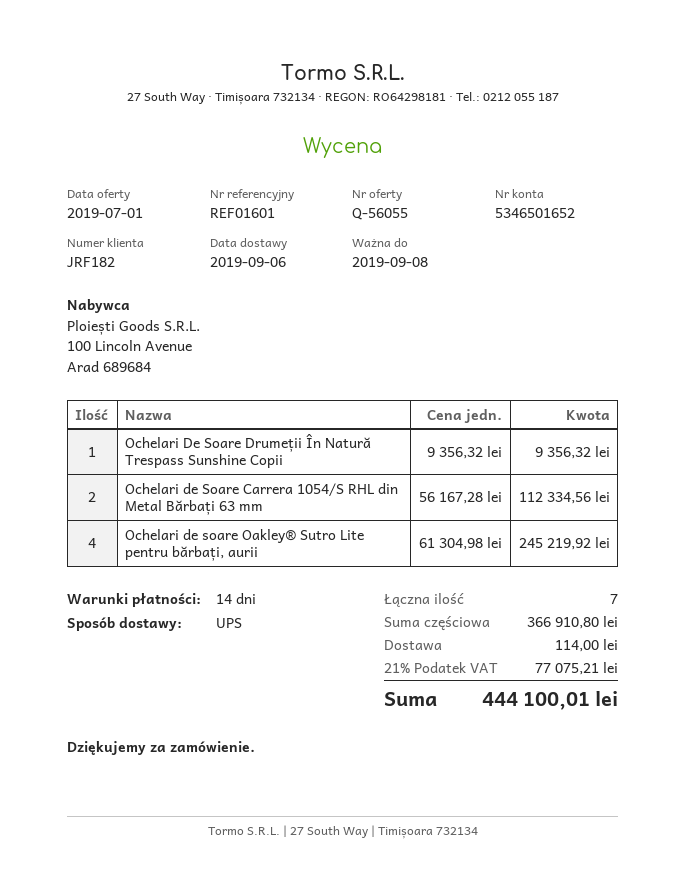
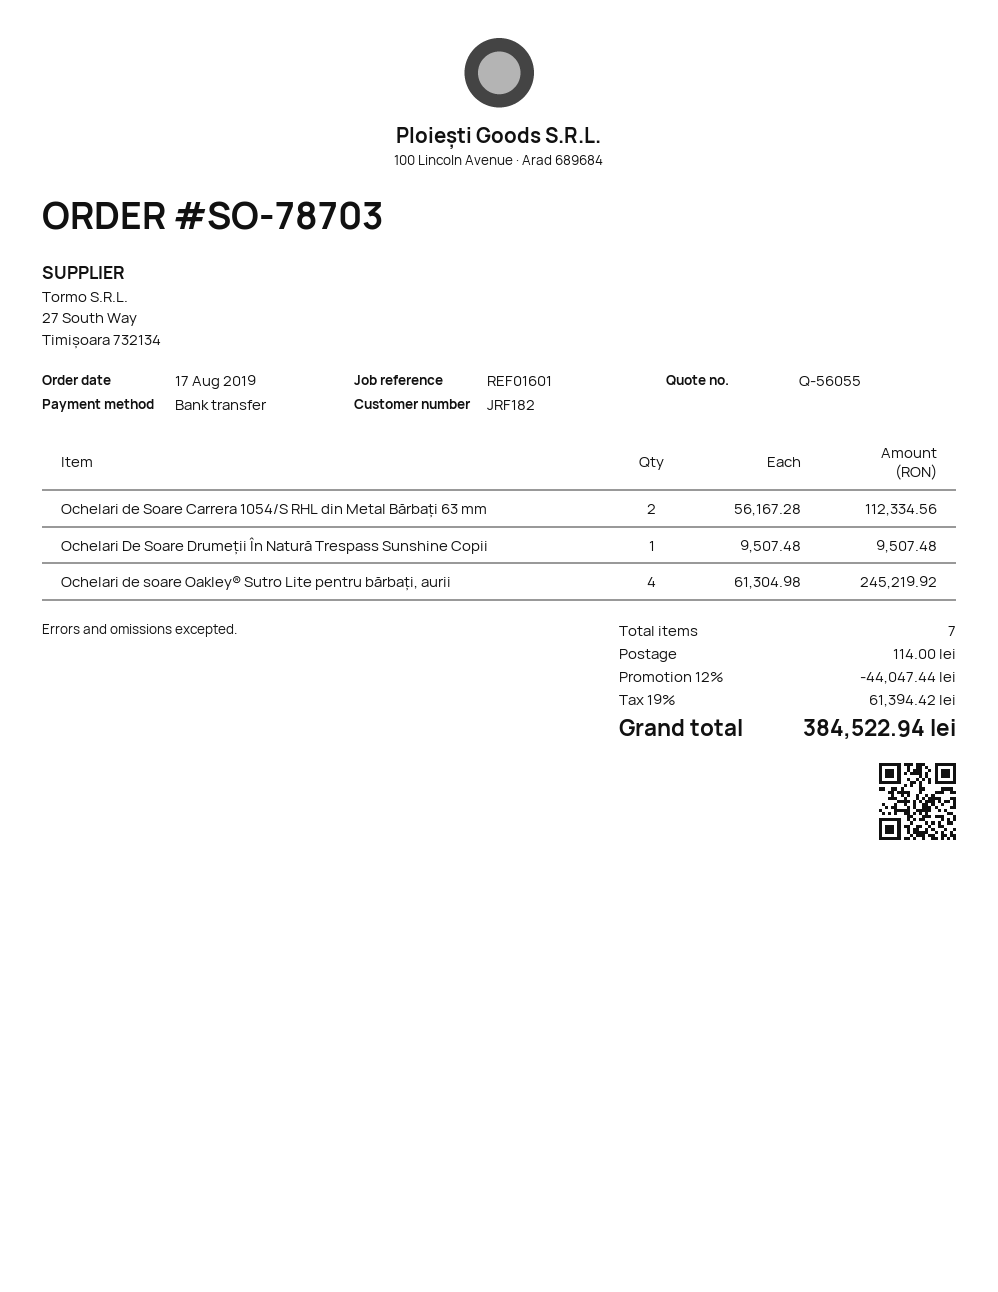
Ochelari De Soare Drumeții În Natură Trespass Sunshine Copii: 1 x 9356.32 = 9356.32 -> 1 x 9507.48 = 9507.48
discount: none -> 12% = 44047.44
tax: 21% = 77075.21 -> 19% = 61394.42
total: 444100.01 -> 384522.94

